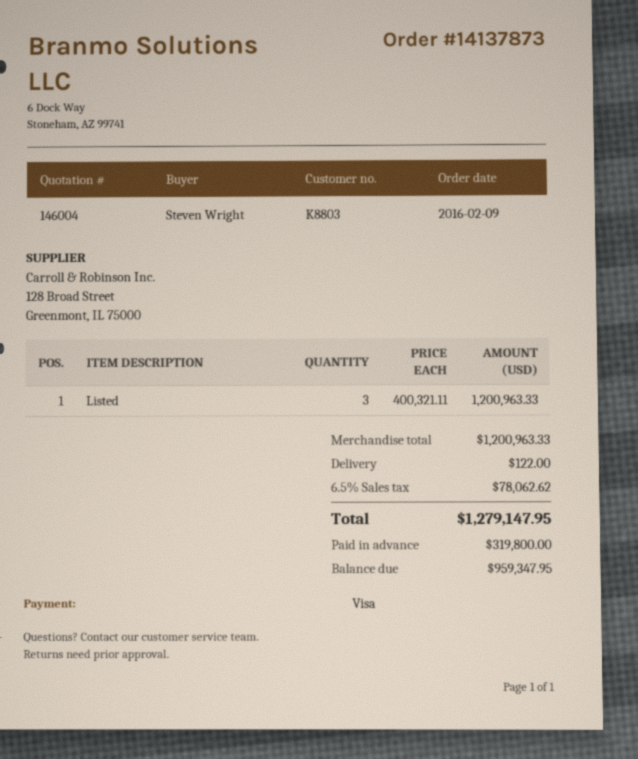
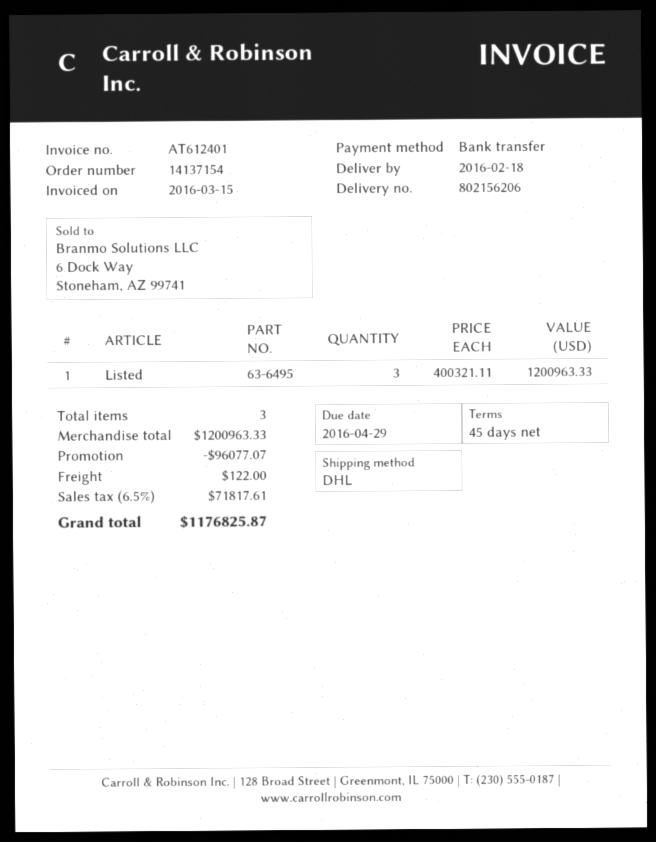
order number: 14137873 -> 14137154
payment method: Visa -> bank transfer
discount: none -> 96077.07
tax: 6.5% = 78062.62 -> 6.5% = 71817.61
total: 1279147.95 -> 1176825.87

